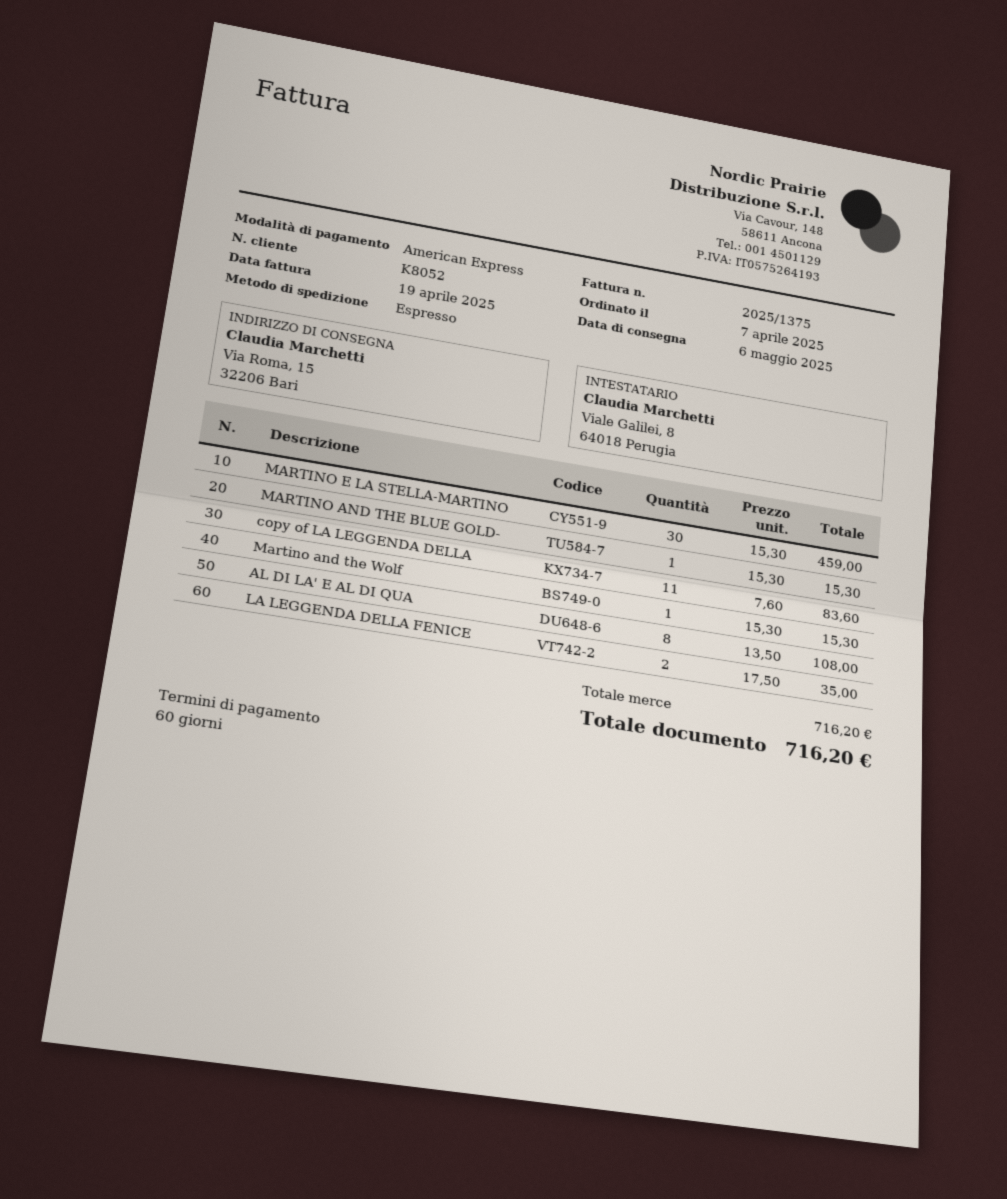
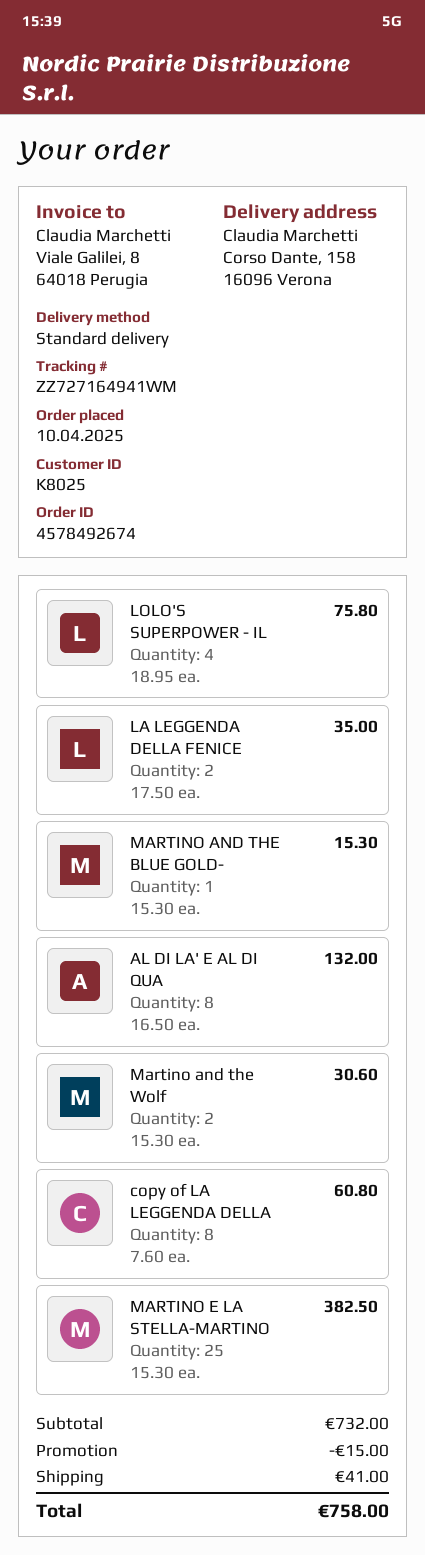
order date: 2025-04-07 -> 2025-04-10
customer number: K8052 -> K8025
shipping method: express -> standard
ship to: Via Roma, 15, 32206 Bari -> Corso Dante, 158, 16096 Verona
MARTINO E LA STELLA-MARTINO: 30 x 15.30 = 459.00 -> 25 x 15.30 = 382.50
copy of LA LEGGENDA DELLA: 11 x 7.60 = 83.60 -> 8 x 7.60 = 60.80
Martino and the Wolf: 1 x 15.30 = 15.30 -> 2 x 15.30 = 30.60
AL DI LA' E AL DI QUA: 8 x 13.50 = 108.00 -> 8 x 16.50 = 132.00
LOLO'S SUPERPOWER - IL: none -> 4 x 18.95 = 75.80
subtotal: 716.20 -> 732.00
discount: none -> 15.00
shipping: none -> 41.00
total: 716.20 -> 758.00

